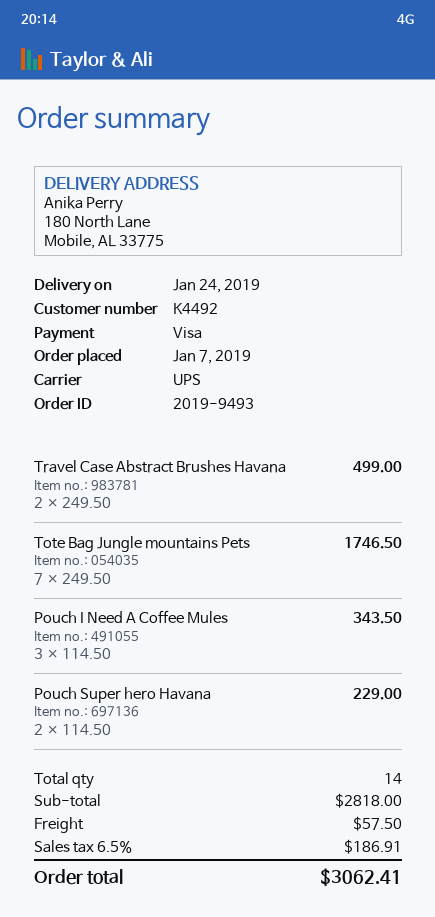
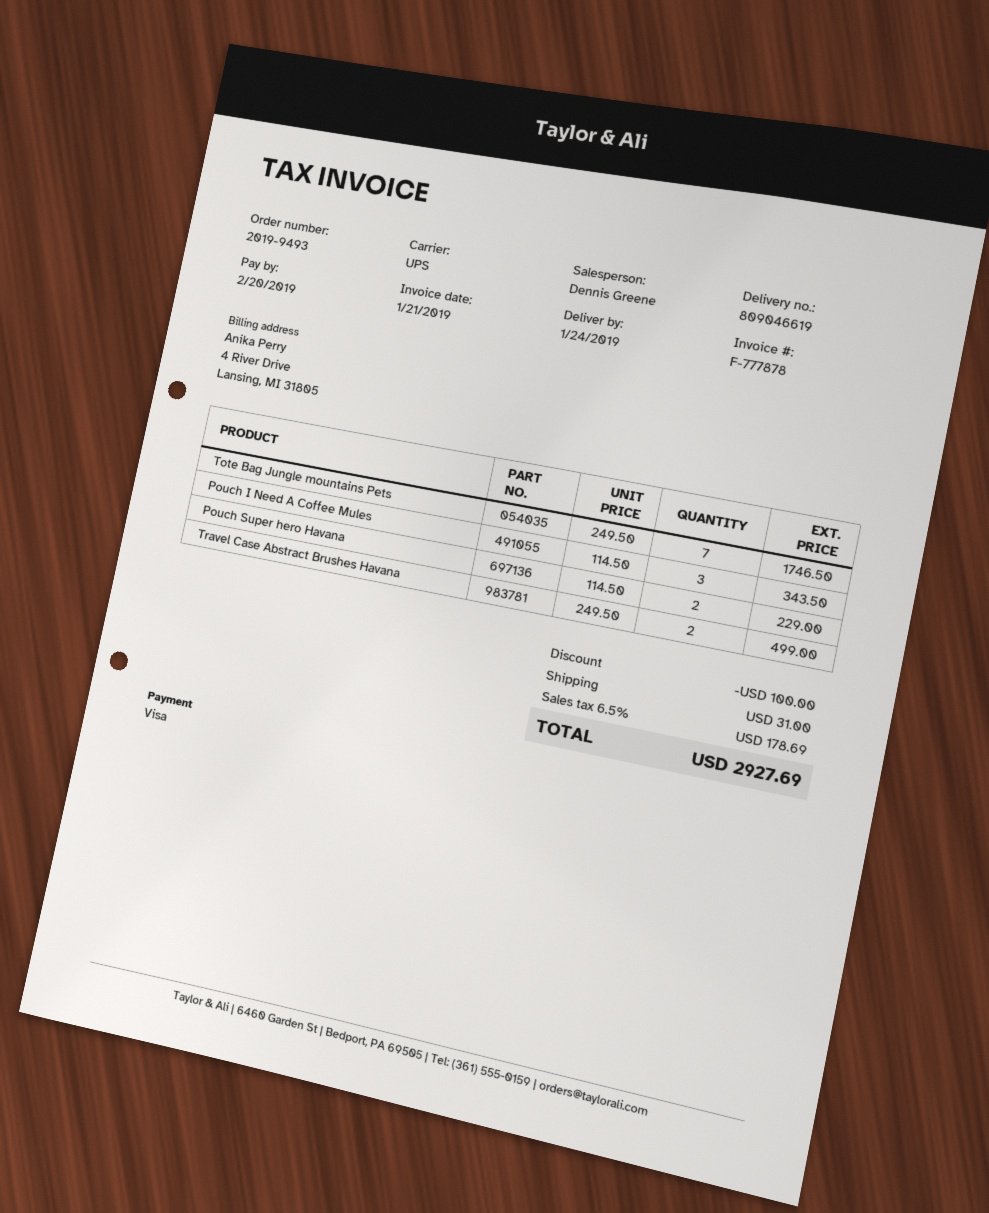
discount: none -> 100.00
shipping: 57.50 -> 31.00
tax: 6.5% = 186.91 -> 6.5% = 178.69
total: 3062.41 -> 2927.69

